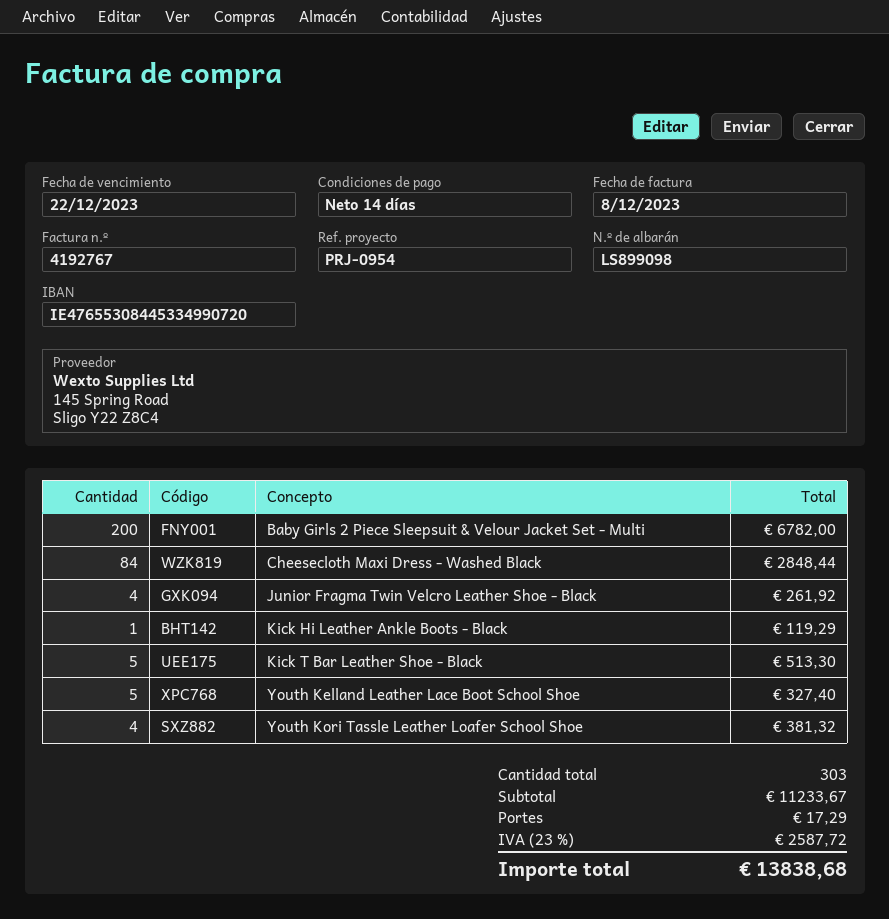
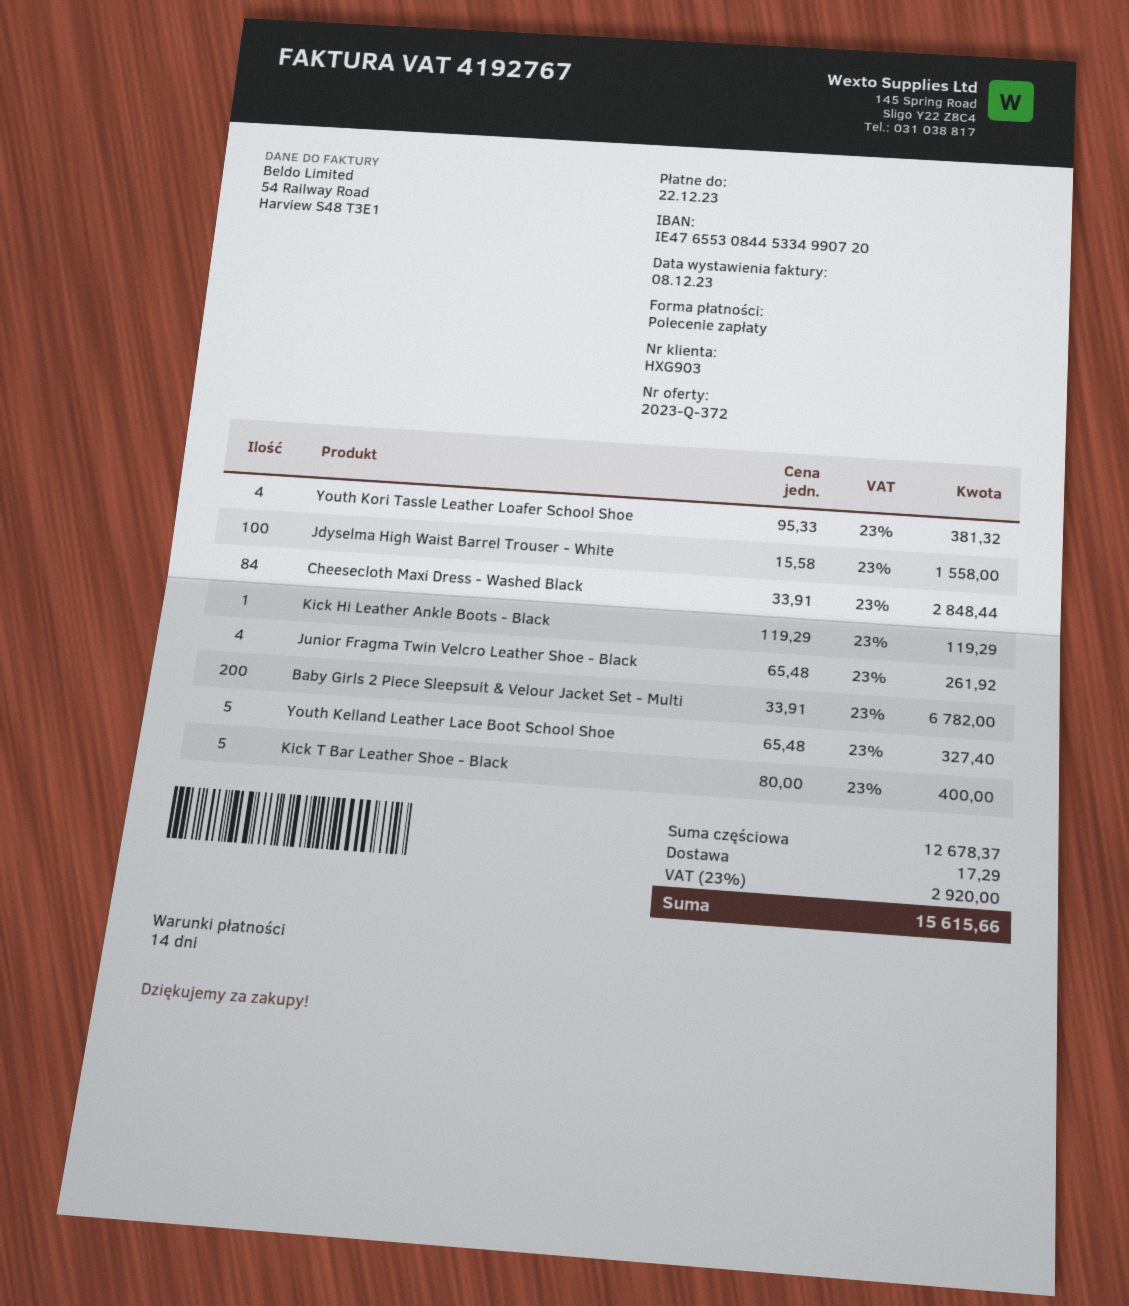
Kick T Bar Leather Shoe - Black: 5 for 513.30 -> 5 for 400.00
Jdyselma High Waist Barrel Trouser - White: none -> 100 for 1558.00
subtotal: 11233.67 -> 12678.37
tax: 23% = 2587.72 -> 23% = 2920.00
total: 13838.68 -> 15615.66

